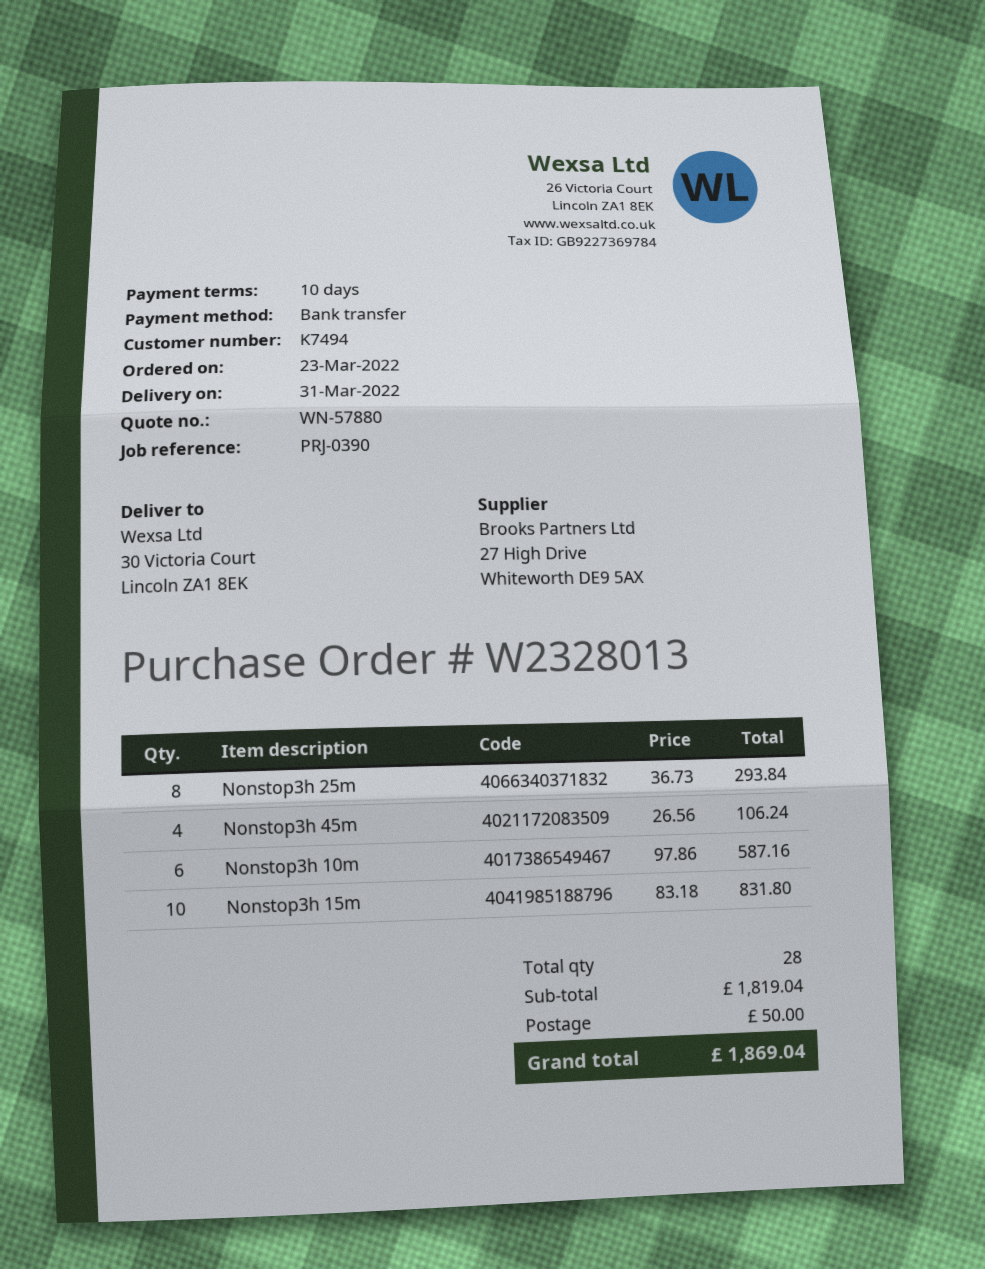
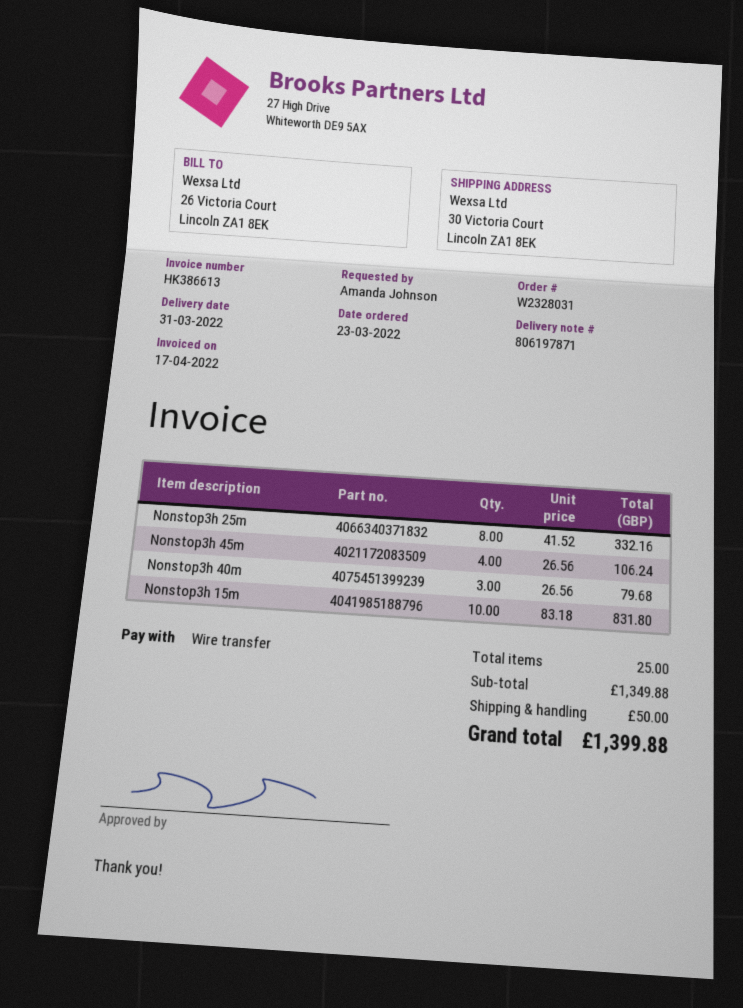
order number: W2328013 -> W2328031
Nonstop3h 25m: 8 x 36.73 = 293.84 -> 8 x 41.52 = 332.16
Nonstop3h 10m: 6 x 97.86 = 587.16 -> none
Nonstop3h 40m: none -> 3 x 26.56 = 79.68
total quantity: 28 -> 25
subtotal: 1819.04 -> 1349.88
total: 1869.04 -> 1399.88

